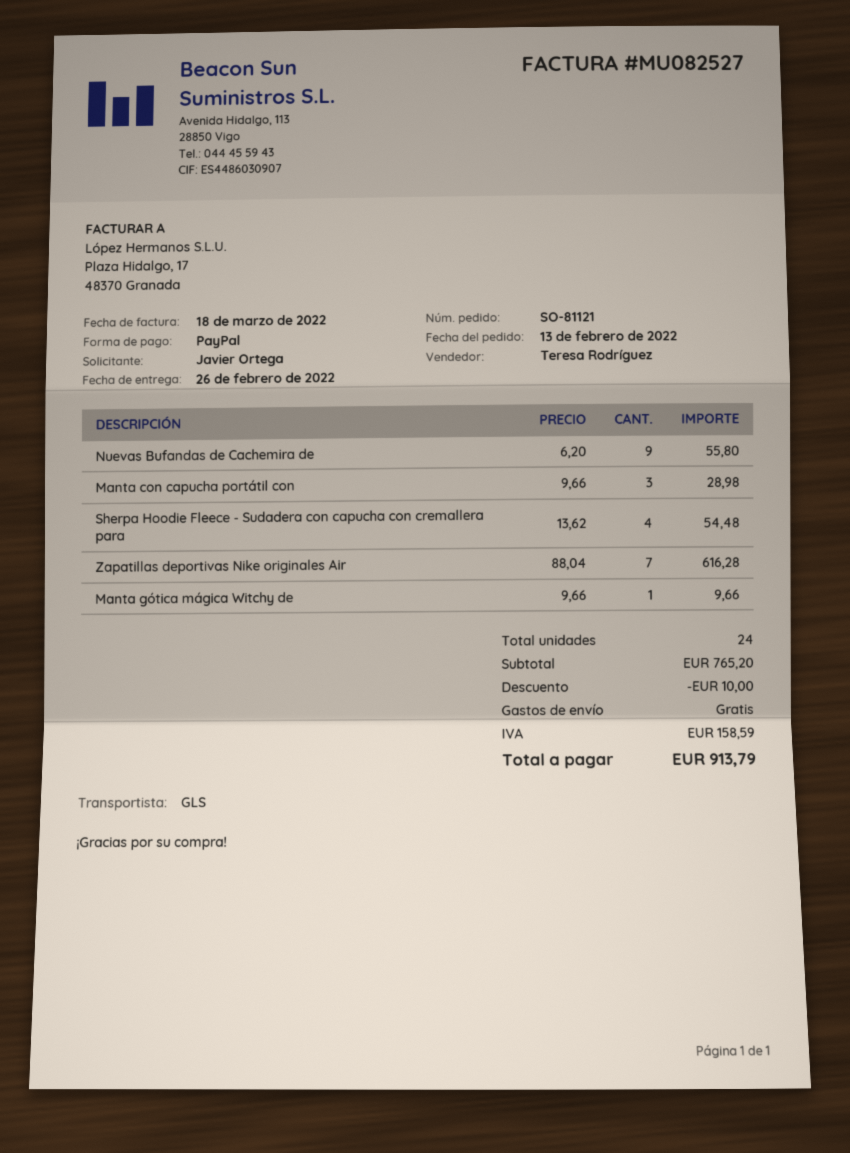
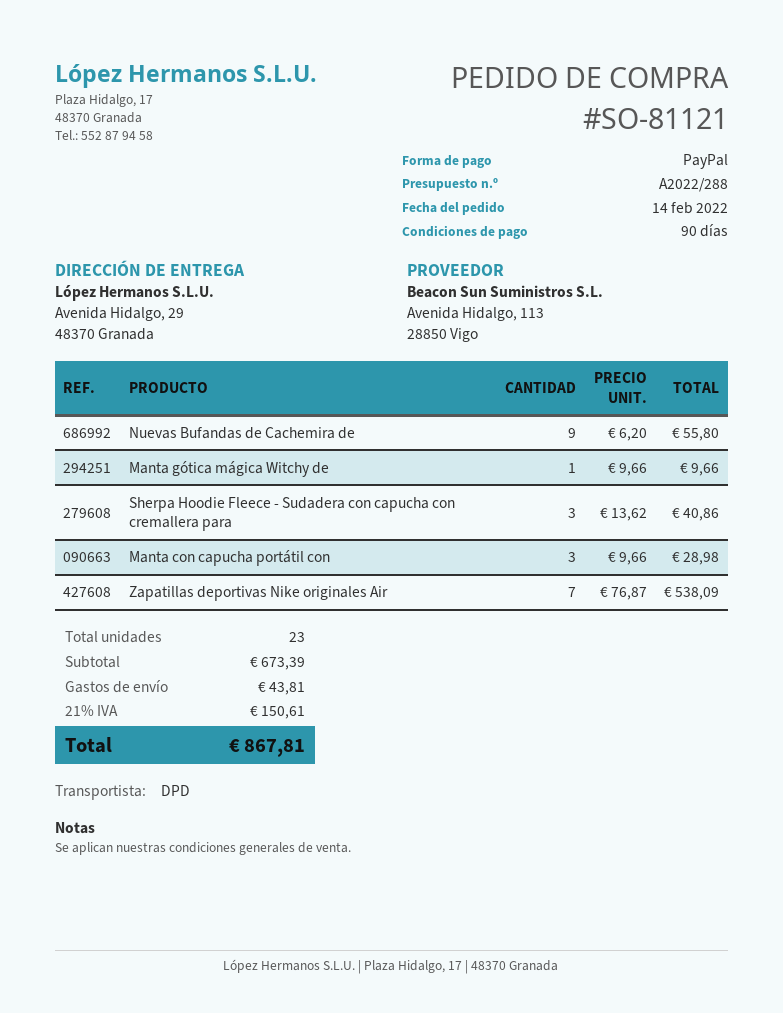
order date: 2022-02-13 -> 2022-02-14
shipping method: GLS -> DPD
Sherpa Hoodie Fleece - Sudadera con capucha con cremallera para: 4 x 13.62 = 54.48 -> 3 x 13.62 = 40.86
Zapatillas deportivas Nike originales Air: 7 x 88.04 = 616.28 -> 7 x 76.87 = 538.09
total quantity: 24 -> 23
subtotal: 765.20 -> 673.39
discount: 10.00 -> none
shipping: 0.00 -> 43.81
tax: 158.59 -> 150.61
total: 913.79 -> 867.81

